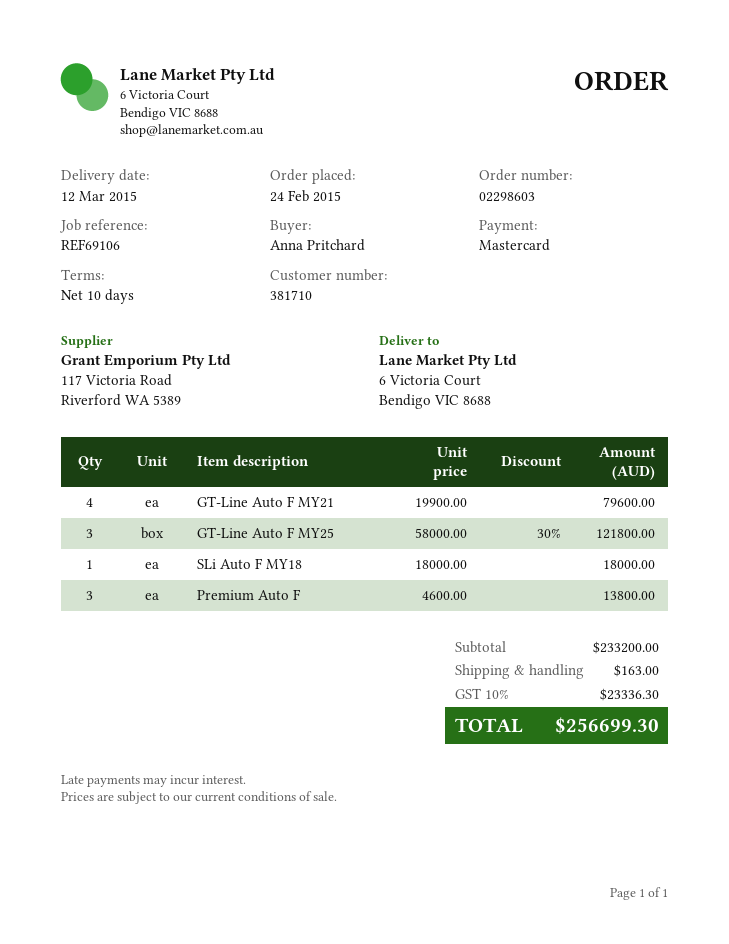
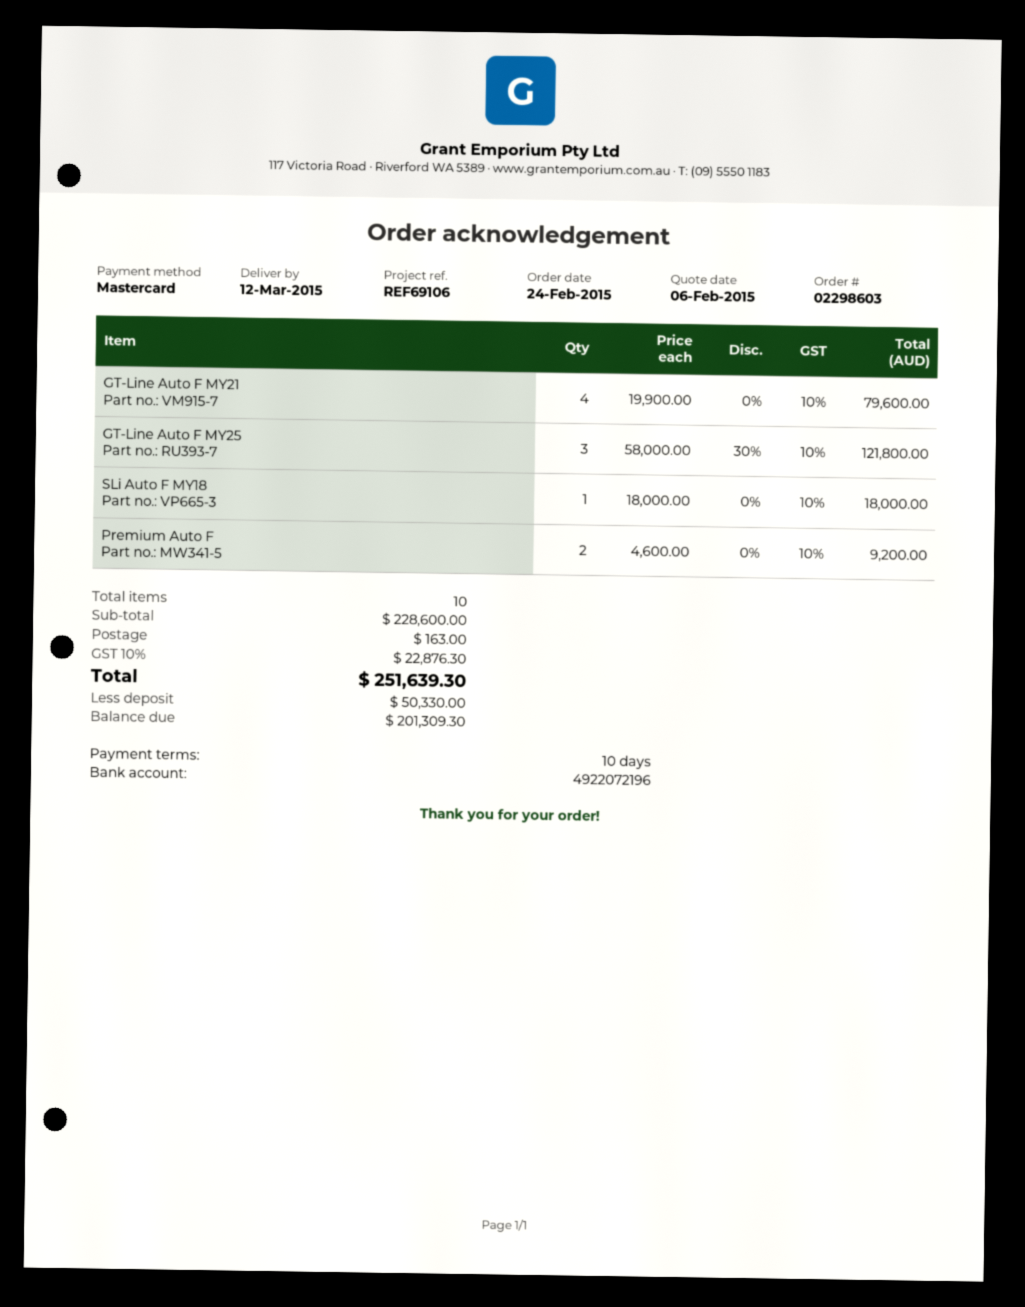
Premium Auto F: 3 x 4600.00 = 13800.00 -> 2 x 4600.00 = 9200.00
subtotal: 233200.00 -> 228600.00
tax: 10% = 23336.30 -> 10% = 22876.30
total: 256699.30 -> 251639.30

